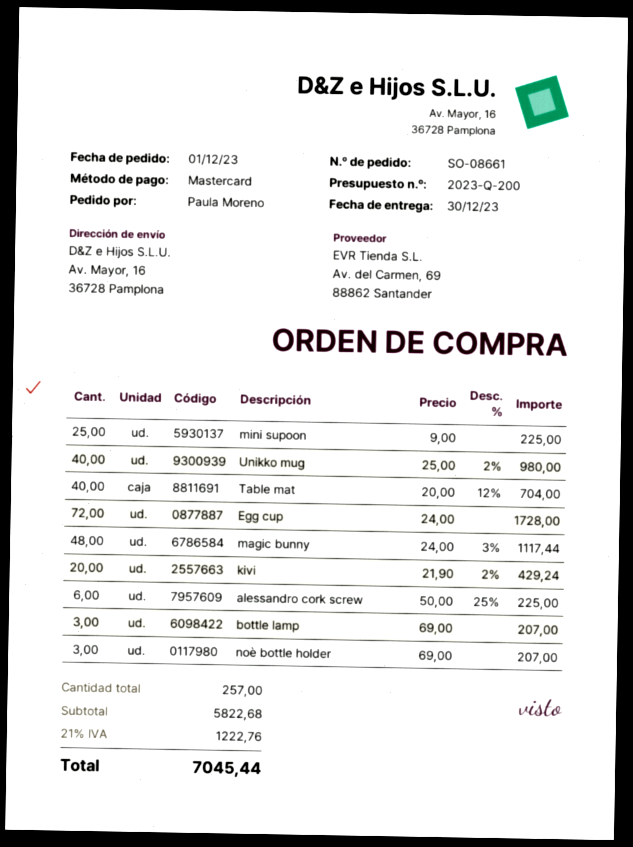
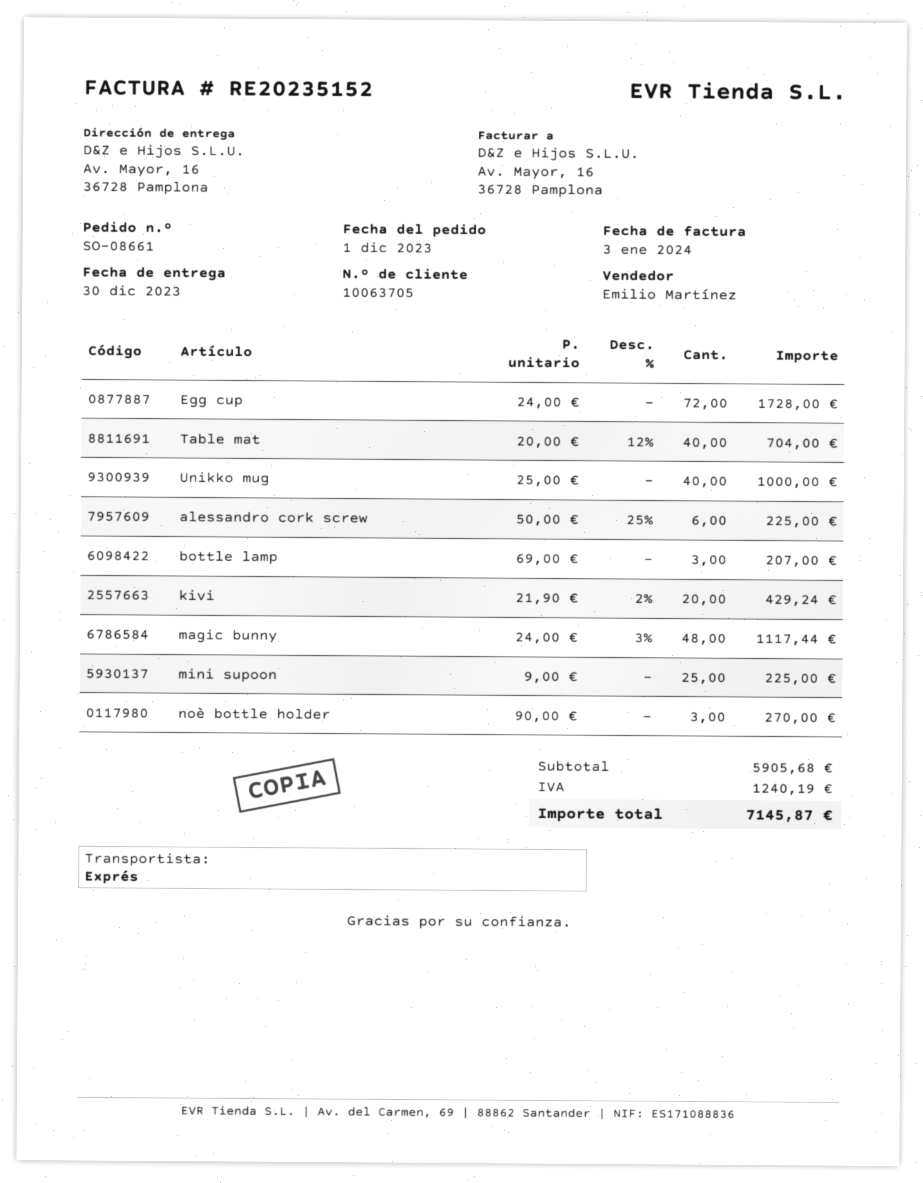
Unikko mug: 40 x 25.00 - 2% = 980.00 -> 40 x 25.00 = 1000.00
noè bottle holder: 3 x 69.00 = 207.00 -> 3 x 90.00 = 270.00
subtotal: 5822.68 -> 5905.68
tax: 1222.76 -> 1240.19
total: 7045.44 -> 7145.87

